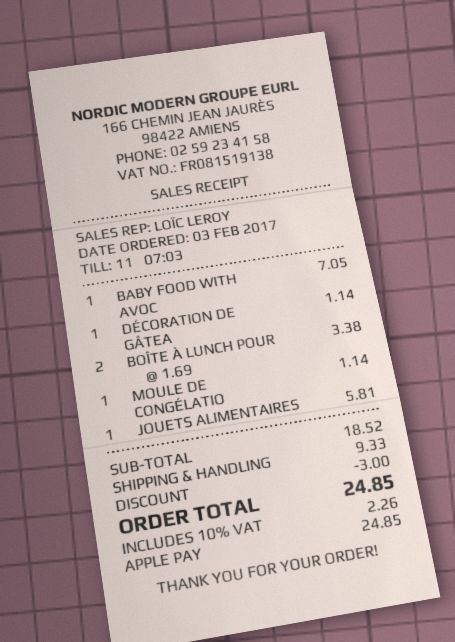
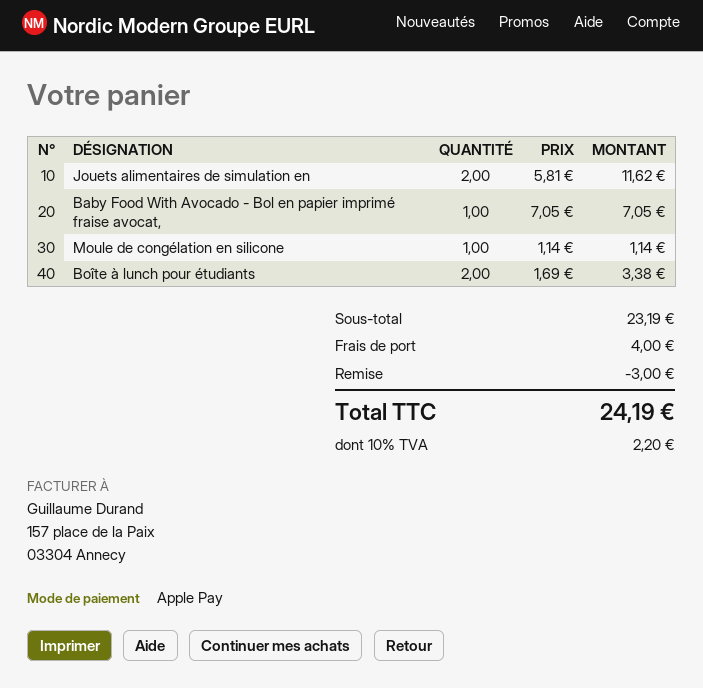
DÉCORATION DE GÂTEA: 1 x 1.14 = 1.14 -> none
JOUETS ALIMENTAIRES: 1 x 5.81 = 5.81 -> 2 x 5.81 = 11.62
subtotal: 18.52 -> 23.19
shipping: 9.33 -> 4.00
tax: 10% = 2.26 -> 10% = 2.20
total: 24.85 -> 24.19

